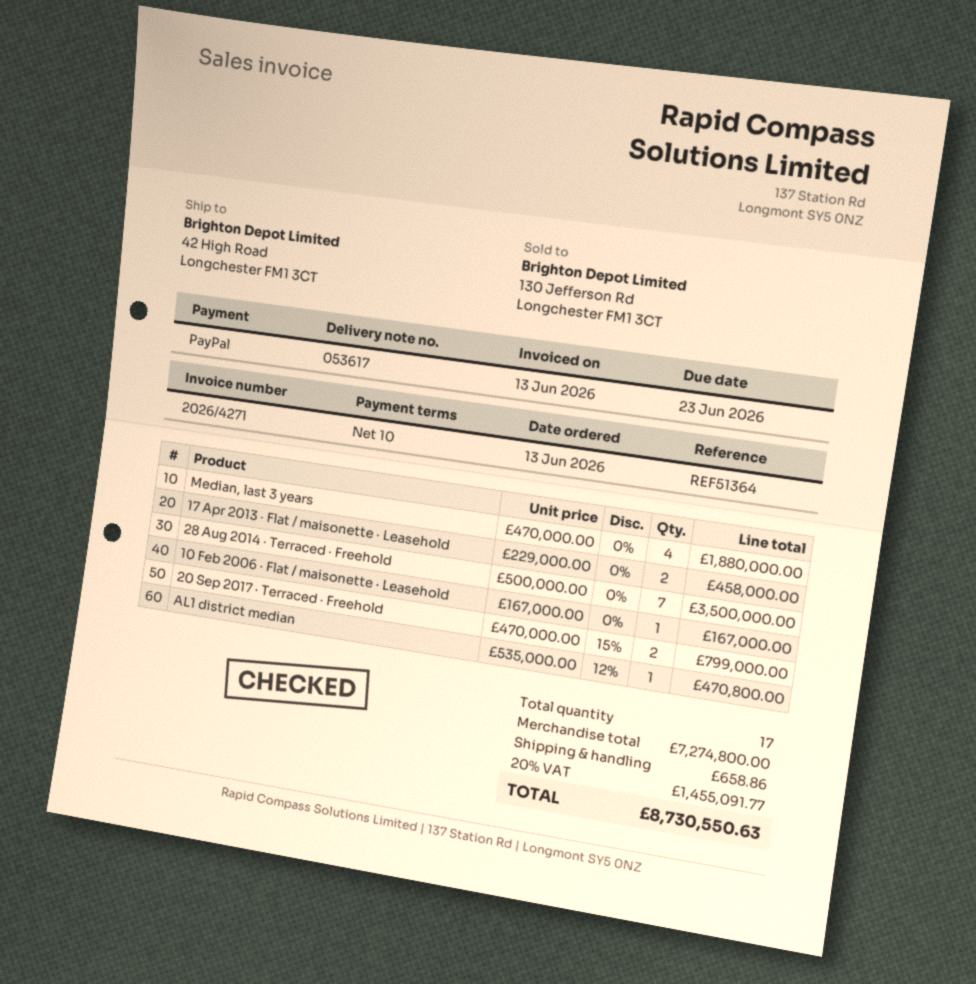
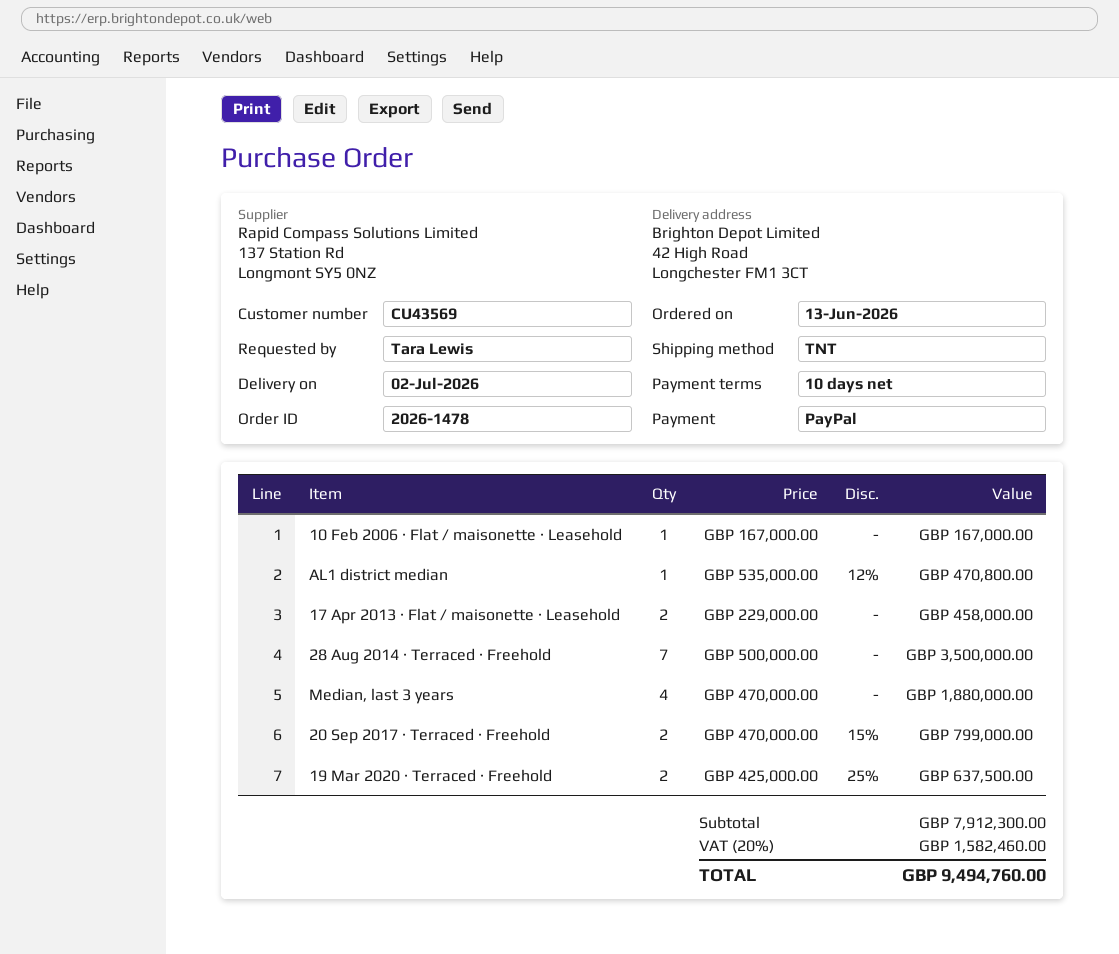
19 Mar 2020 · Terraced · Freehold: none -> 2 x 425000.00 - 25% = 637500.00
subtotal: 7274800.00 -> 7912300.00
shipping: 658.86 -> none
tax: 20% = 1455091.77 -> 20% = 1582460.00
total: 8730550.63 -> 9494760.00

